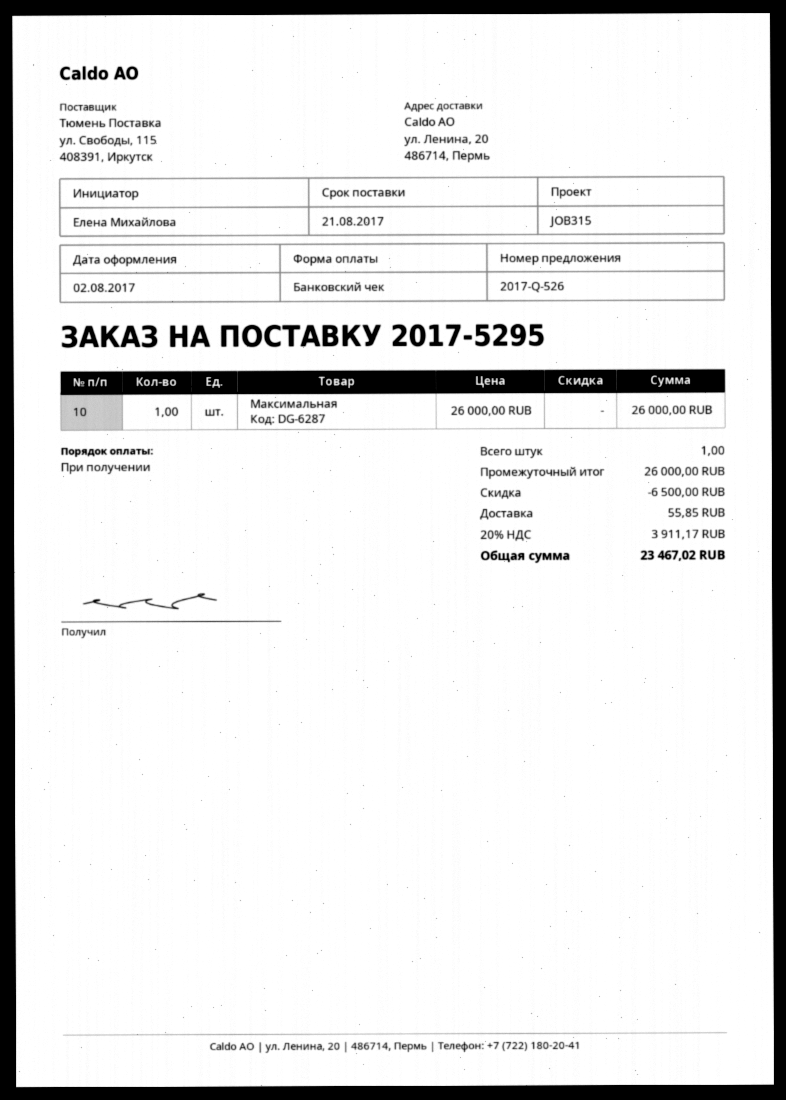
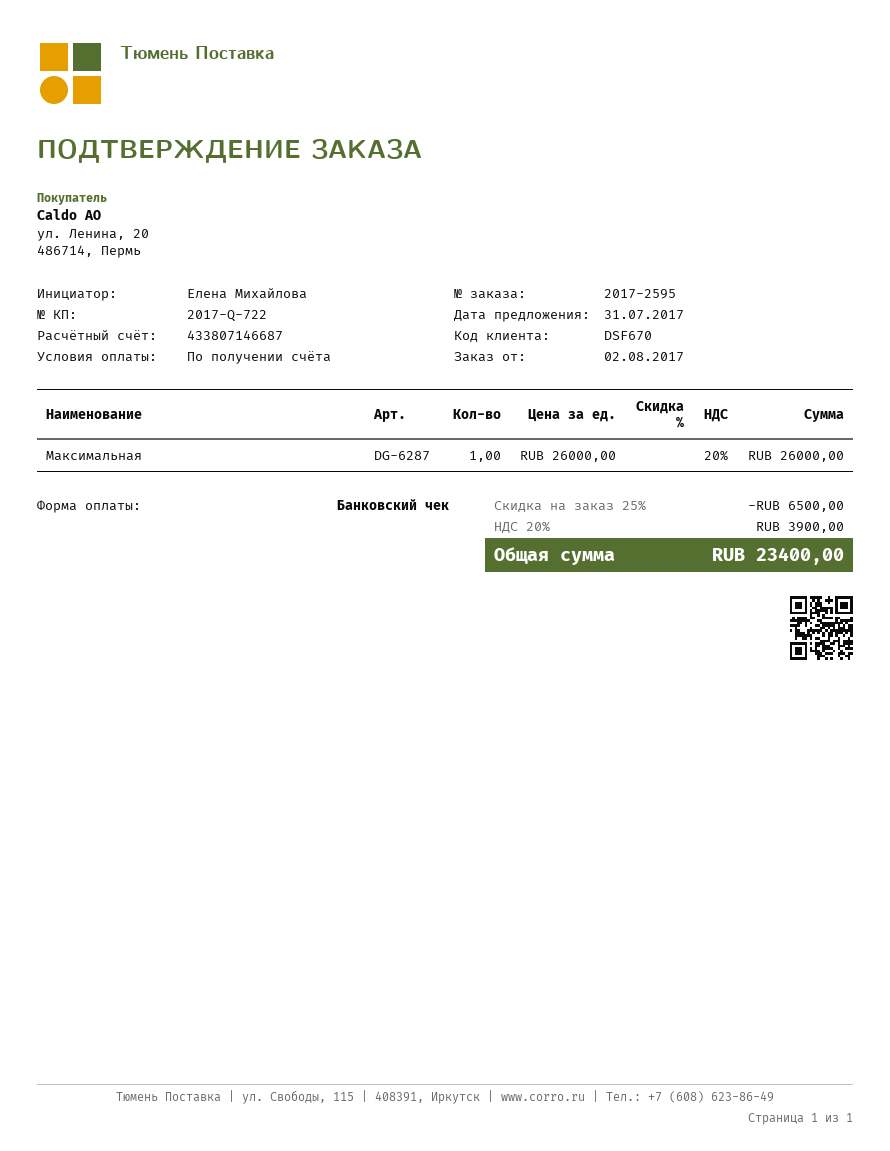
quote number: 2017-Q-526 -> 2017-Q-722
order number: 2017-5295 -> 2017-2595
shipping: 55.85 -> none
tax: 20% = 3911.17 -> 20% = 3900.00
total: 23467.02 -> 23400.00

